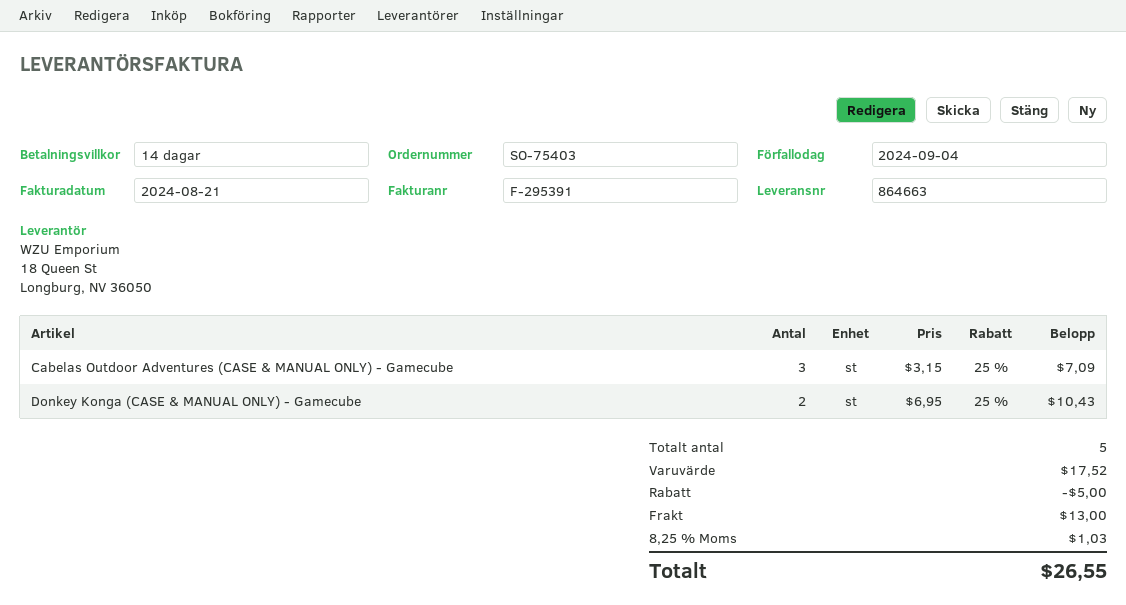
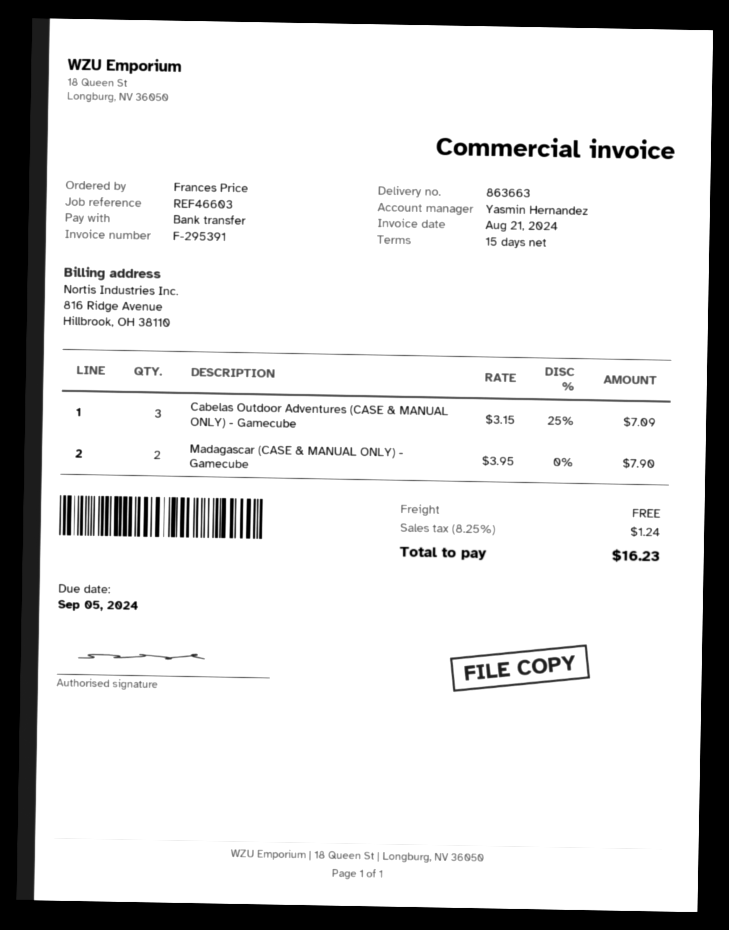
delivery note number: 864663 -> 863663
payment terms: 14 days -> 15 days
due date: 2024-09-04 -> 2024-09-05
Donkey Konga (CASE & MANUAL ONLY) - Gamecube: 2 x 6.95 - 25% = 10.43 -> none
Madagascar (CASE & MANUAL ONLY) - Gamecube: none -> 2 x 3.95 = 7.90
discount: 5.00 -> none
shipping: 13.00 -> 0.00
tax: 8.25% = 1.03 -> 8.25% = 1.24
total: 26.55 -> 16.23

